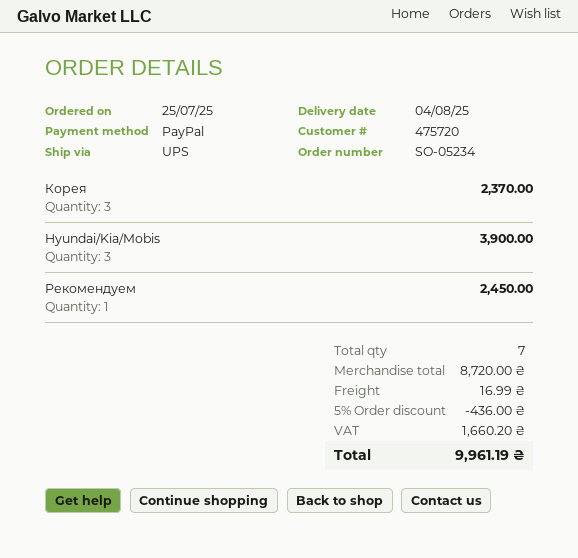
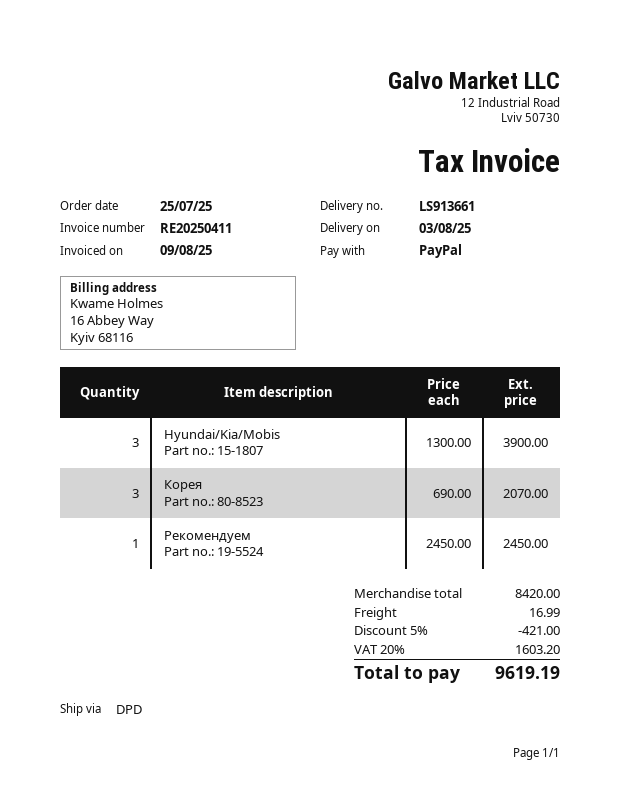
delivery date: 2025-08-04 -> 2025-08-03
shipping method: UPS -> DPD
Корея: 3 for 2370.00 -> 3 for 2070.00
subtotal: 8720.00 -> 8420.00
discount: 5% = 436.00 -> 5% = 421.00
tax: 1660.20 -> 1603.20
total: 9961.19 -> 9619.19

